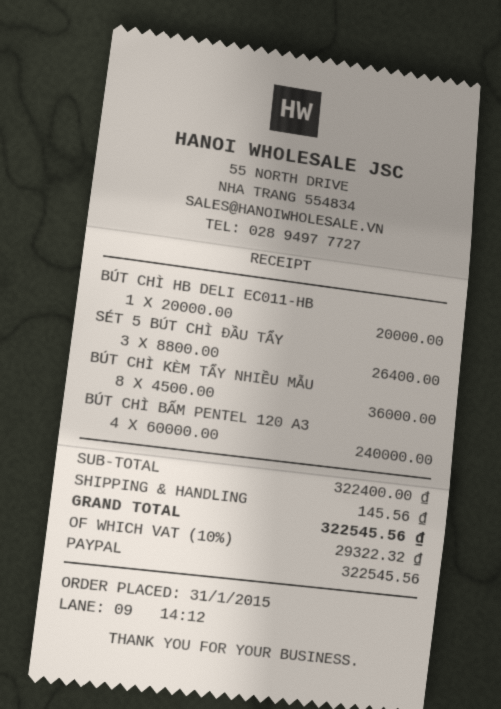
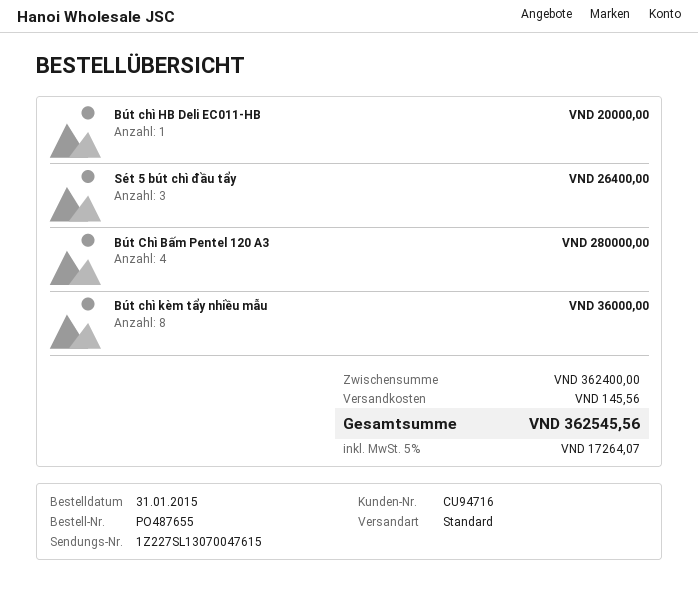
BÚT CHÌ BẤM PENTEL 120 A3: 4 for 240000.00 -> 4 for 280000.00
subtotal: 322400.00 -> 362400.00
tax: 10% = 29322.32 -> 5% = 17264.07
total: 322545.56 -> 362545.56

